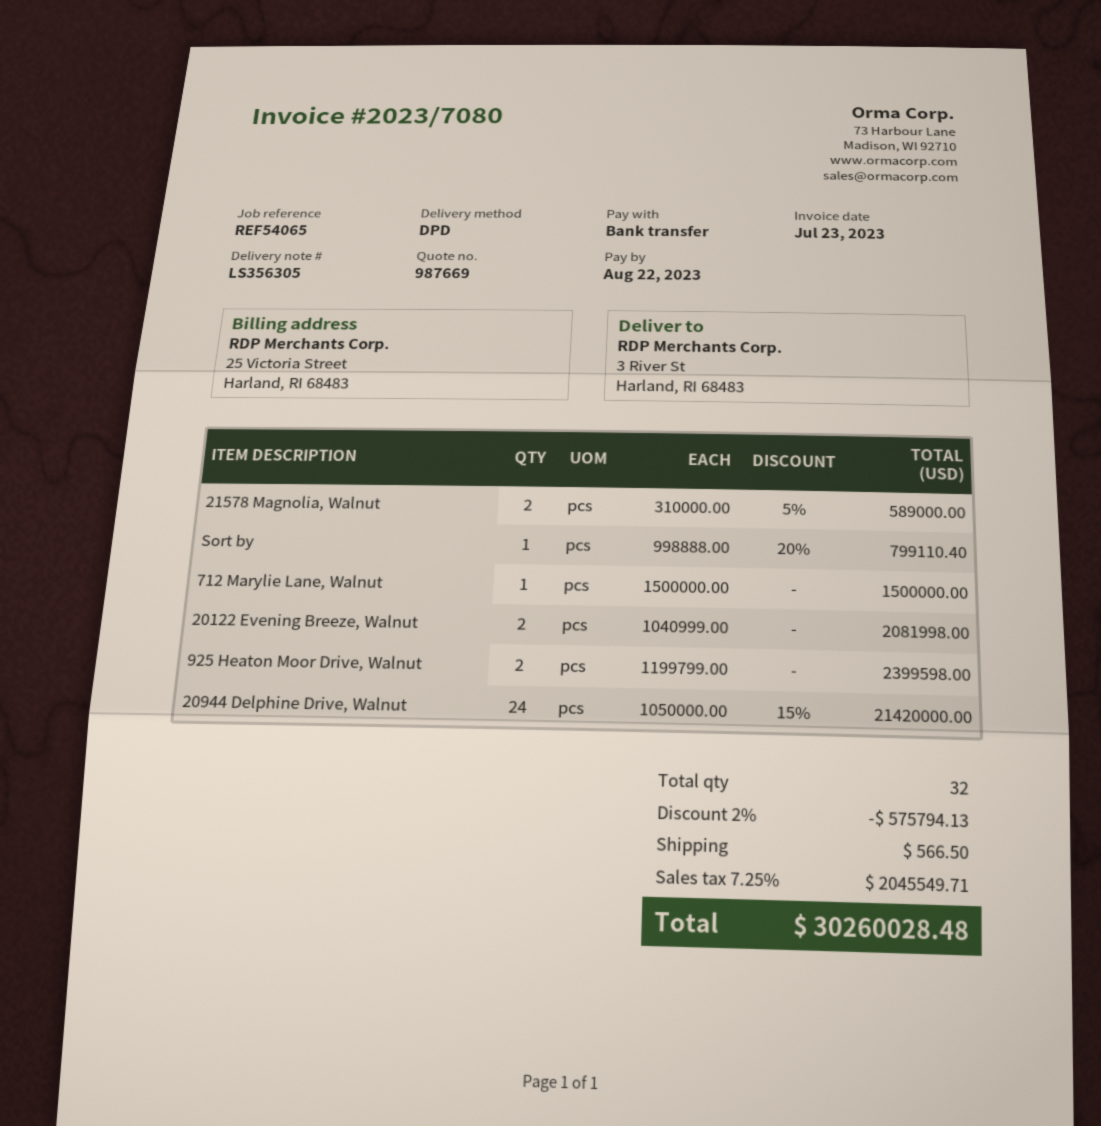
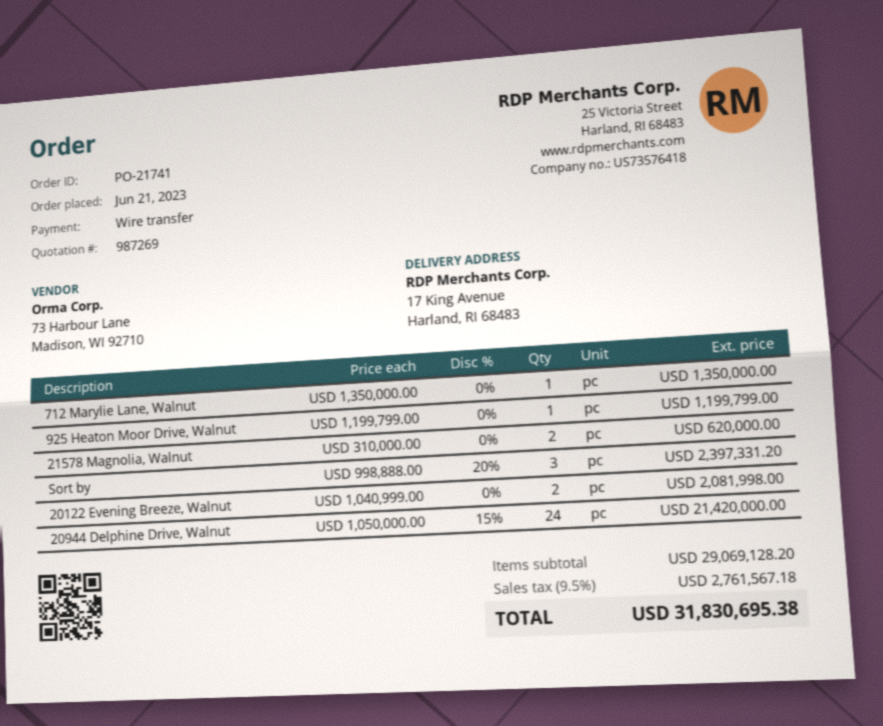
quote number: 987669 -> 987269
ship to: 3 River St, Harland, RI 68483 -> 17 King Avenue, Harland, RI 68483
21578 Magnolia, Walnut: 2 x 310000.00 - 5% = 589000.00 -> 2 x 310000.00 = 620000.00
Sort by: 1 x 998888.00 - 20% = 799110.40 -> 3 x 998888.00 - 20% = 2397331.20
712 Marylie Lane, Walnut: 1 x 1500000.00 = 1500000.00 -> 1 x 1350000.00 = 1350000.00
925 Heaton Moor Drive, Walnut: 2 x 1199799.00 = 2399598.00 -> 1 x 1199799.00 = 1199799.00
discount: 2% = 575794.13 -> none
shipping: 566.50 -> none
tax: 7.25% = 2045549.71 -> 9.5% = 2761567.18
total: 30260028.48 -> 31830695.38

